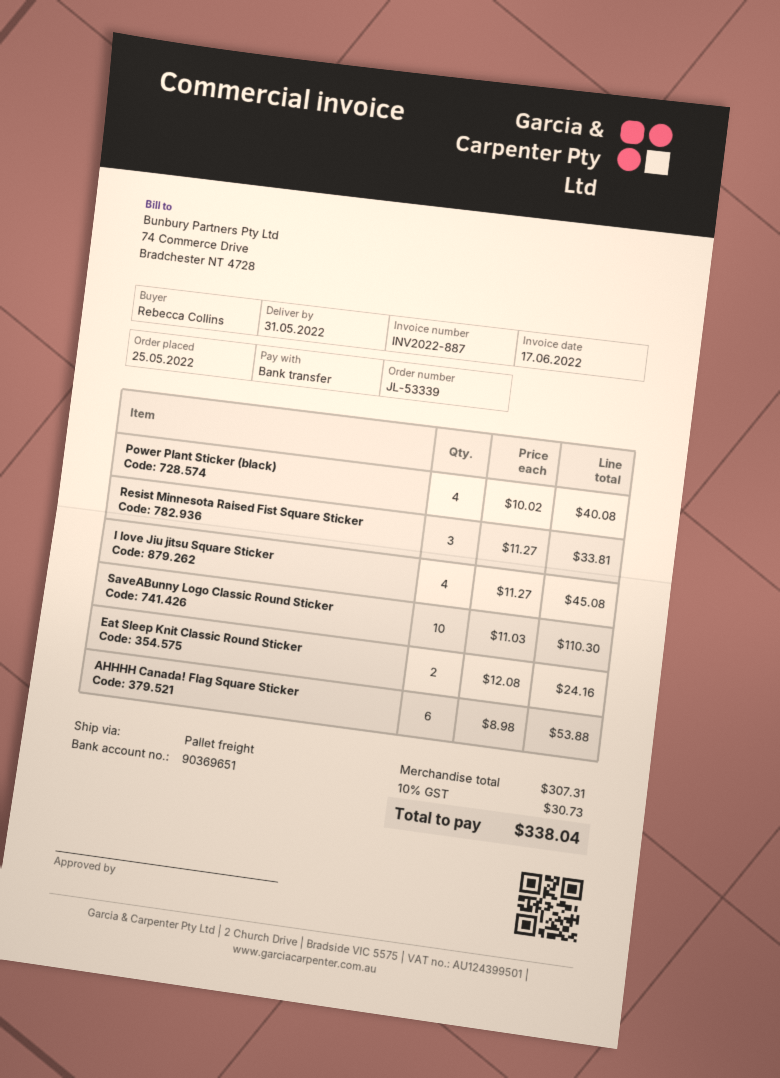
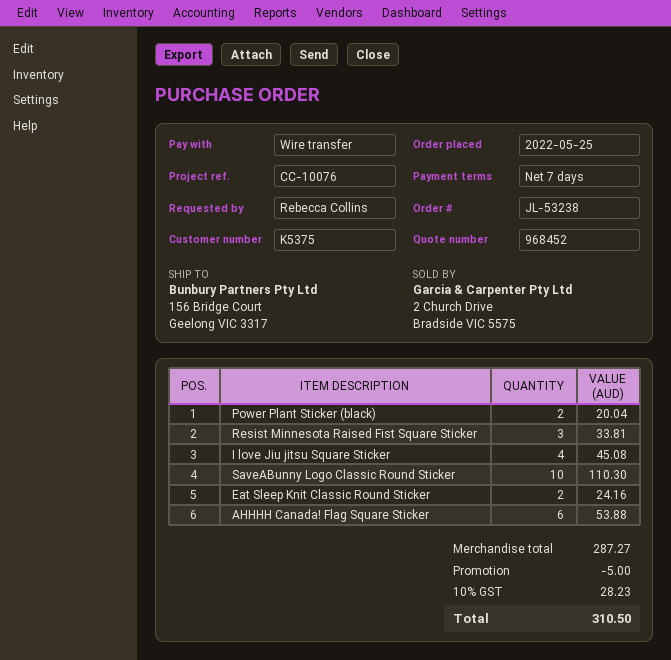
order number: JL-53339 -> JL-53238
Power Plant Sticker (black): 4 for 40.08 -> 2 for 20.04
subtotal: 307.31 -> 287.27
discount: none -> 5.00
tax: 10% = 30.73 -> 10% = 28.23
total: 338.04 -> 310.50

